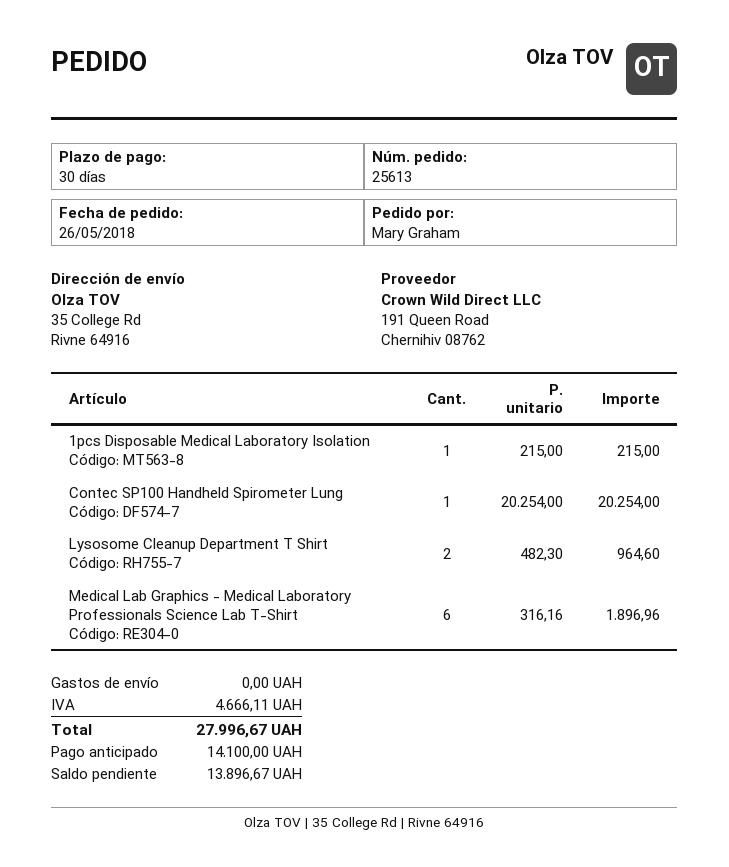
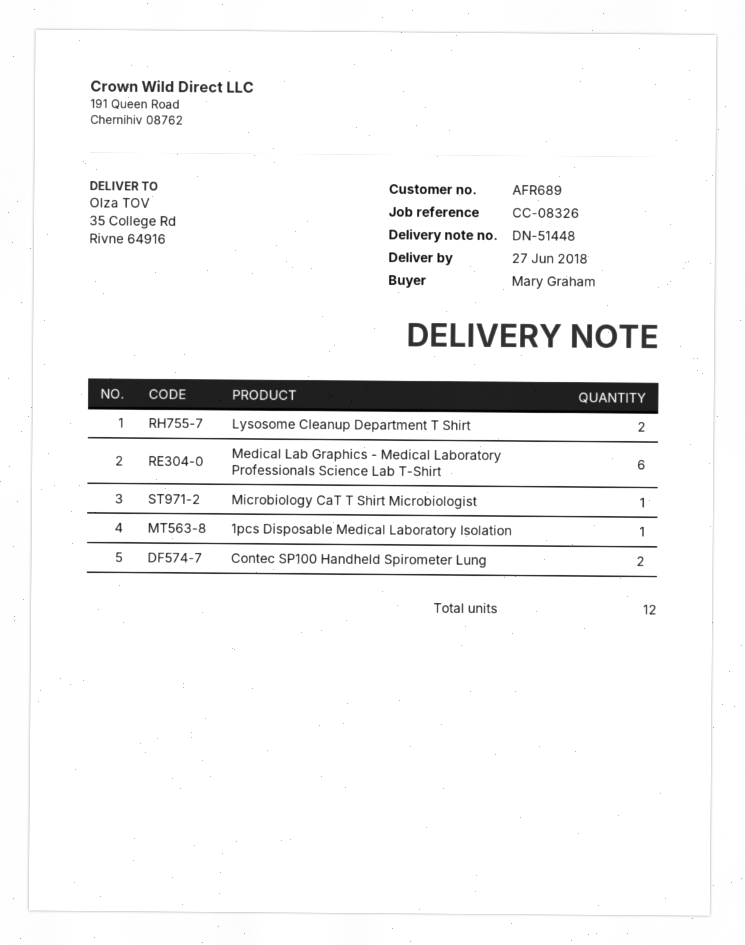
Contec SP100 Handheld Spirometer Lung: 1 -> 2
Microbiology CaT T Shirt Microbiologist: none -> 1

